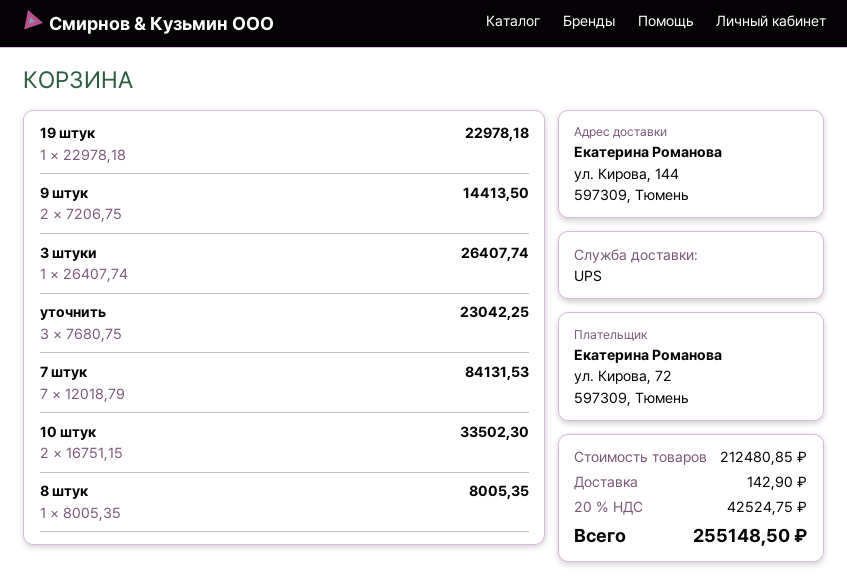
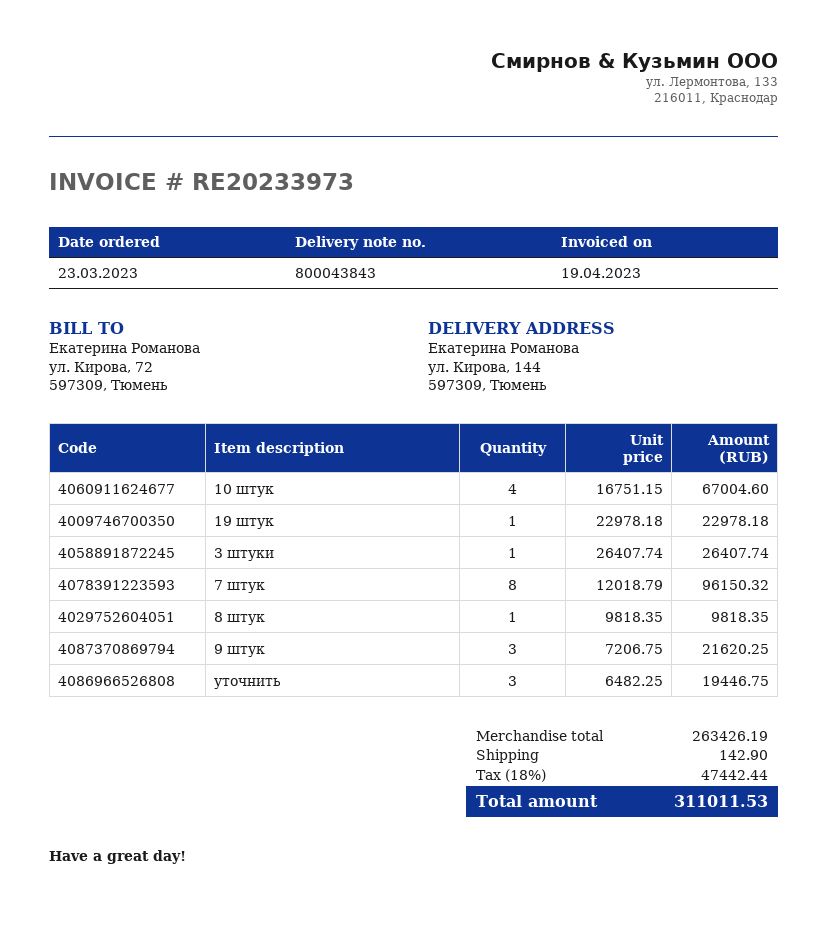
9 штук: 2 x 7206.75 = 14413.50 -> 3 x 7206.75 = 21620.25
уточнить: 3 x 7680.75 = 23042.25 -> 3 x 6482.25 = 19446.75
7 штук: 7 x 12018.79 = 84131.53 -> 8 x 12018.79 = 96150.32
10 штук: 2 x 16751.15 = 33502.30 -> 4 x 16751.15 = 67004.60
8 штук: 1 x 8005.35 = 8005.35 -> 1 x 9818.35 = 9818.35
subtotal: 212480.85 -> 263426.19
tax: 20% = 42524.75 -> 18% = 47442.44
total: 255148.50 -> 311011.53

